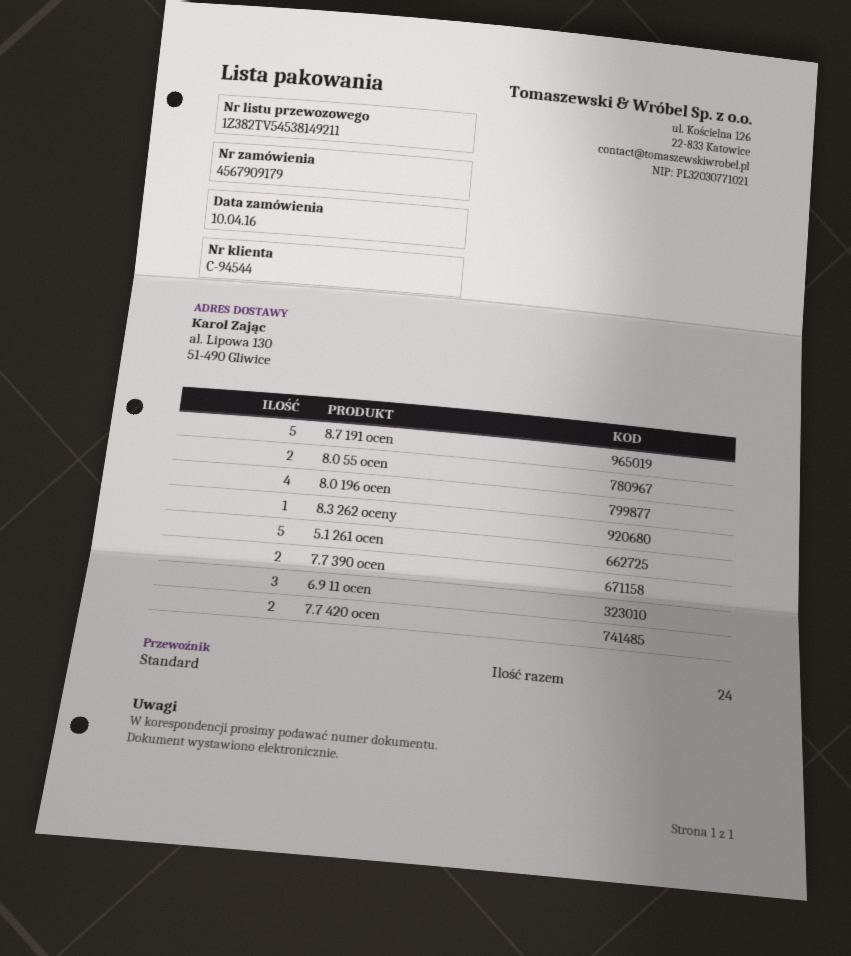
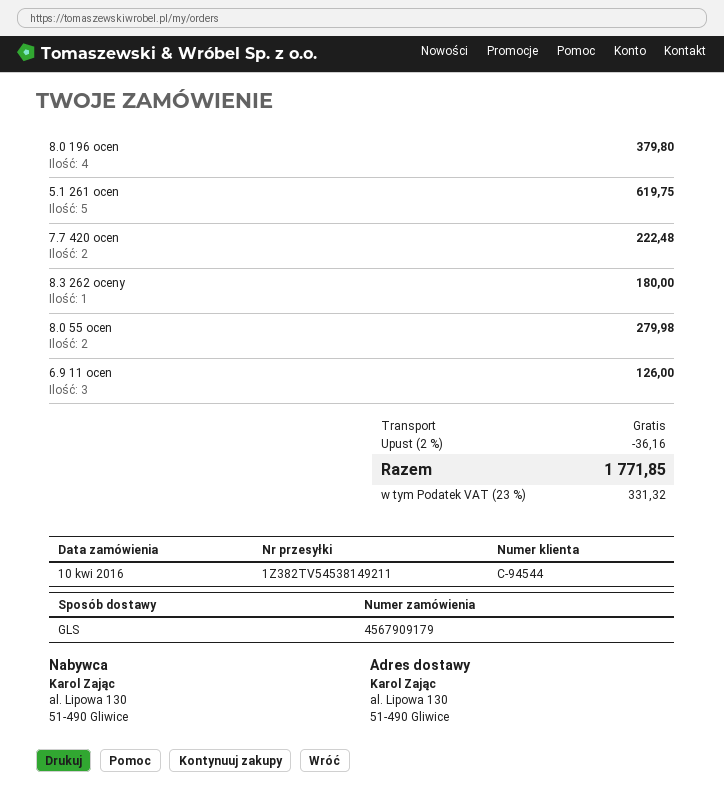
shipping method: standard -> GLS
8.7 191 ocen: 5 -> none
7.7 390 ocen: 2 -> none

